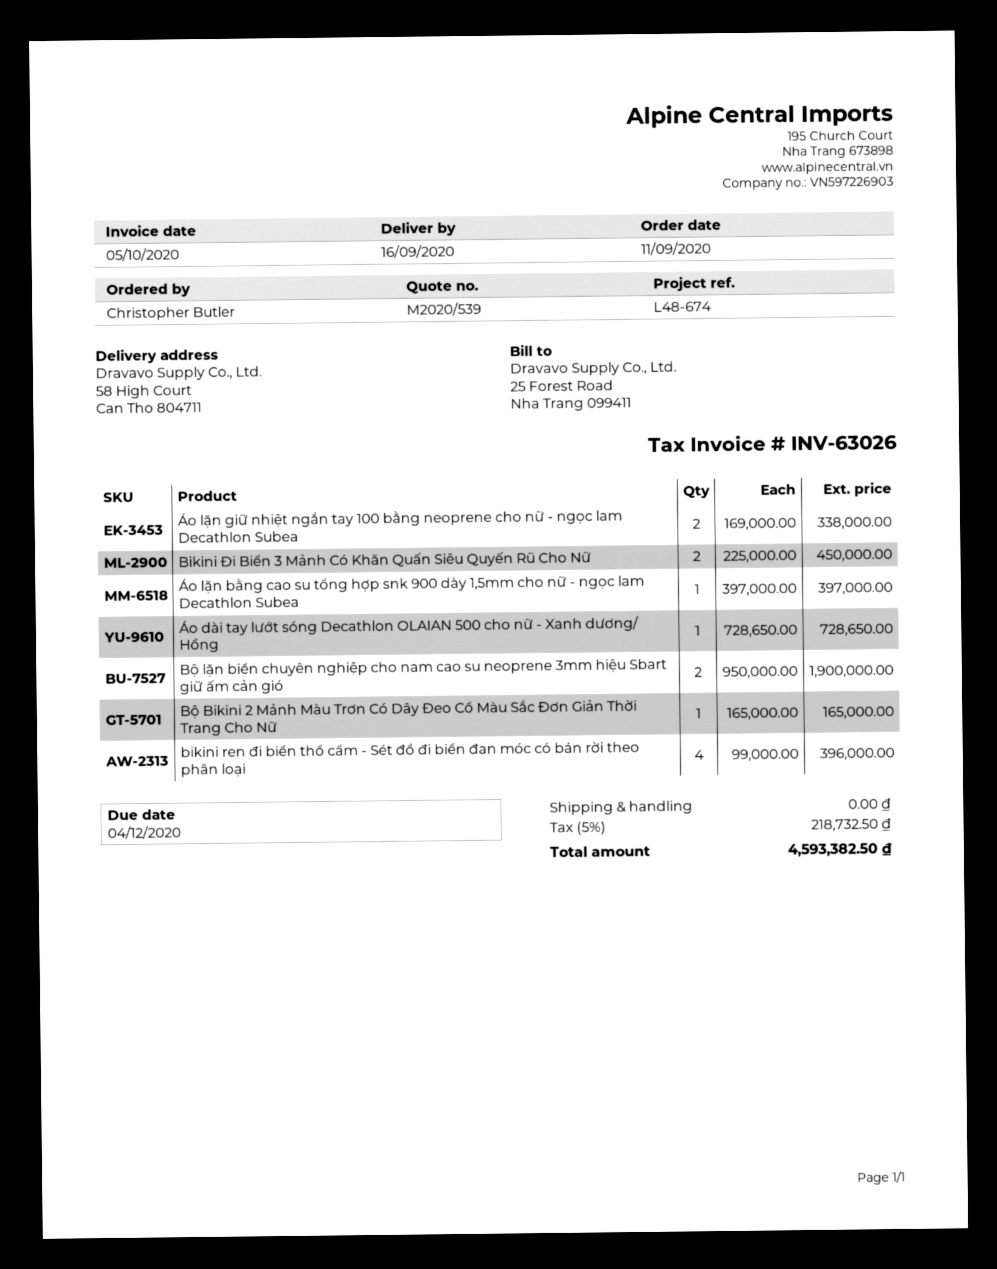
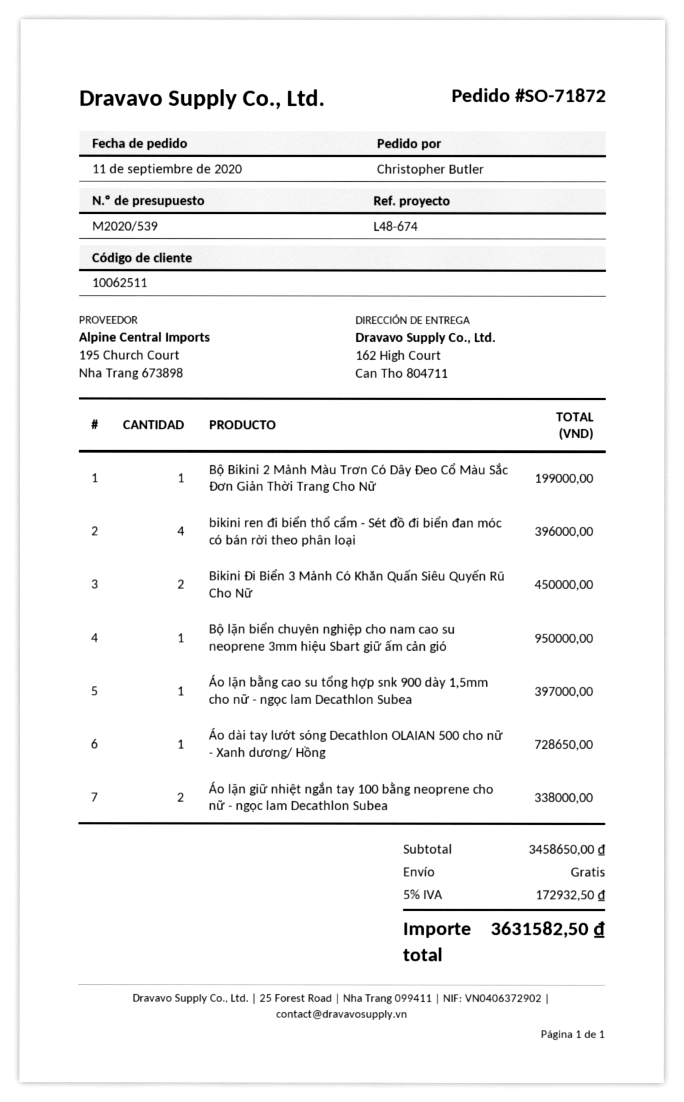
ship to: 58 High Court, Can Tho 804711 -> 162 High Court, Can Tho 804711
Bộ lặn biển chuyên nghiệp cho nam cao su neoprene 3mm hiệu Sbart giữ ấm cản gió: 2 for 1900000.00 -> 1 for 950000.00
Bộ Bikini 2 Mảnh Màu Trơn Có Dây Đeo Cổ Màu Sắc Đơn Giản Thời Trang Cho Nữ: 1 for 165000.00 -> 1 for 199000.00
tax: 5% = 218732.50 -> 5% = 172932.50
total: 4593382.50 -> 3631582.50

